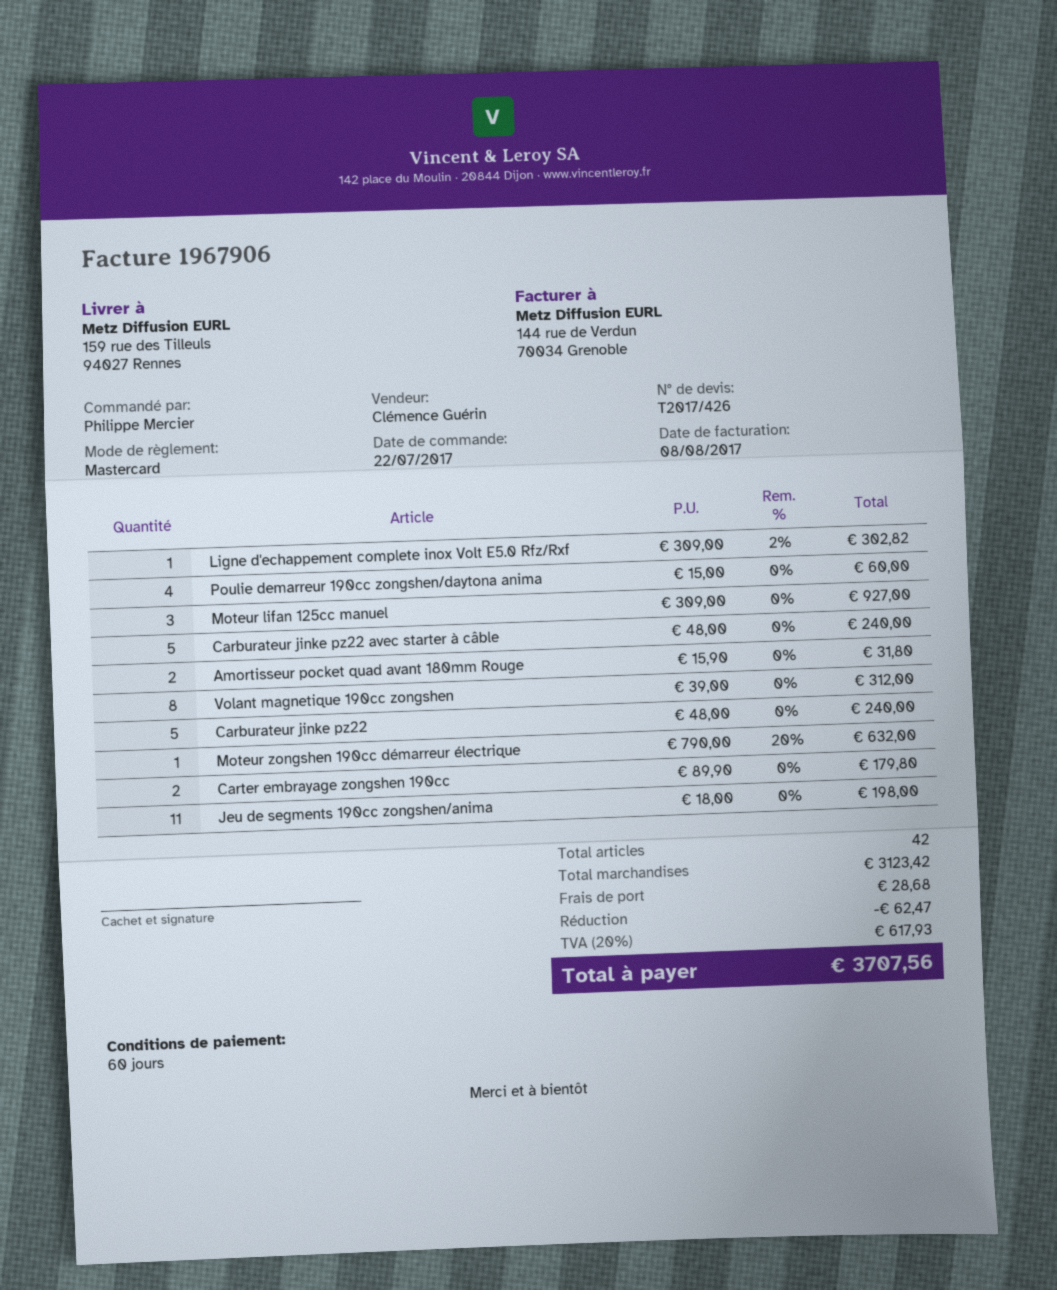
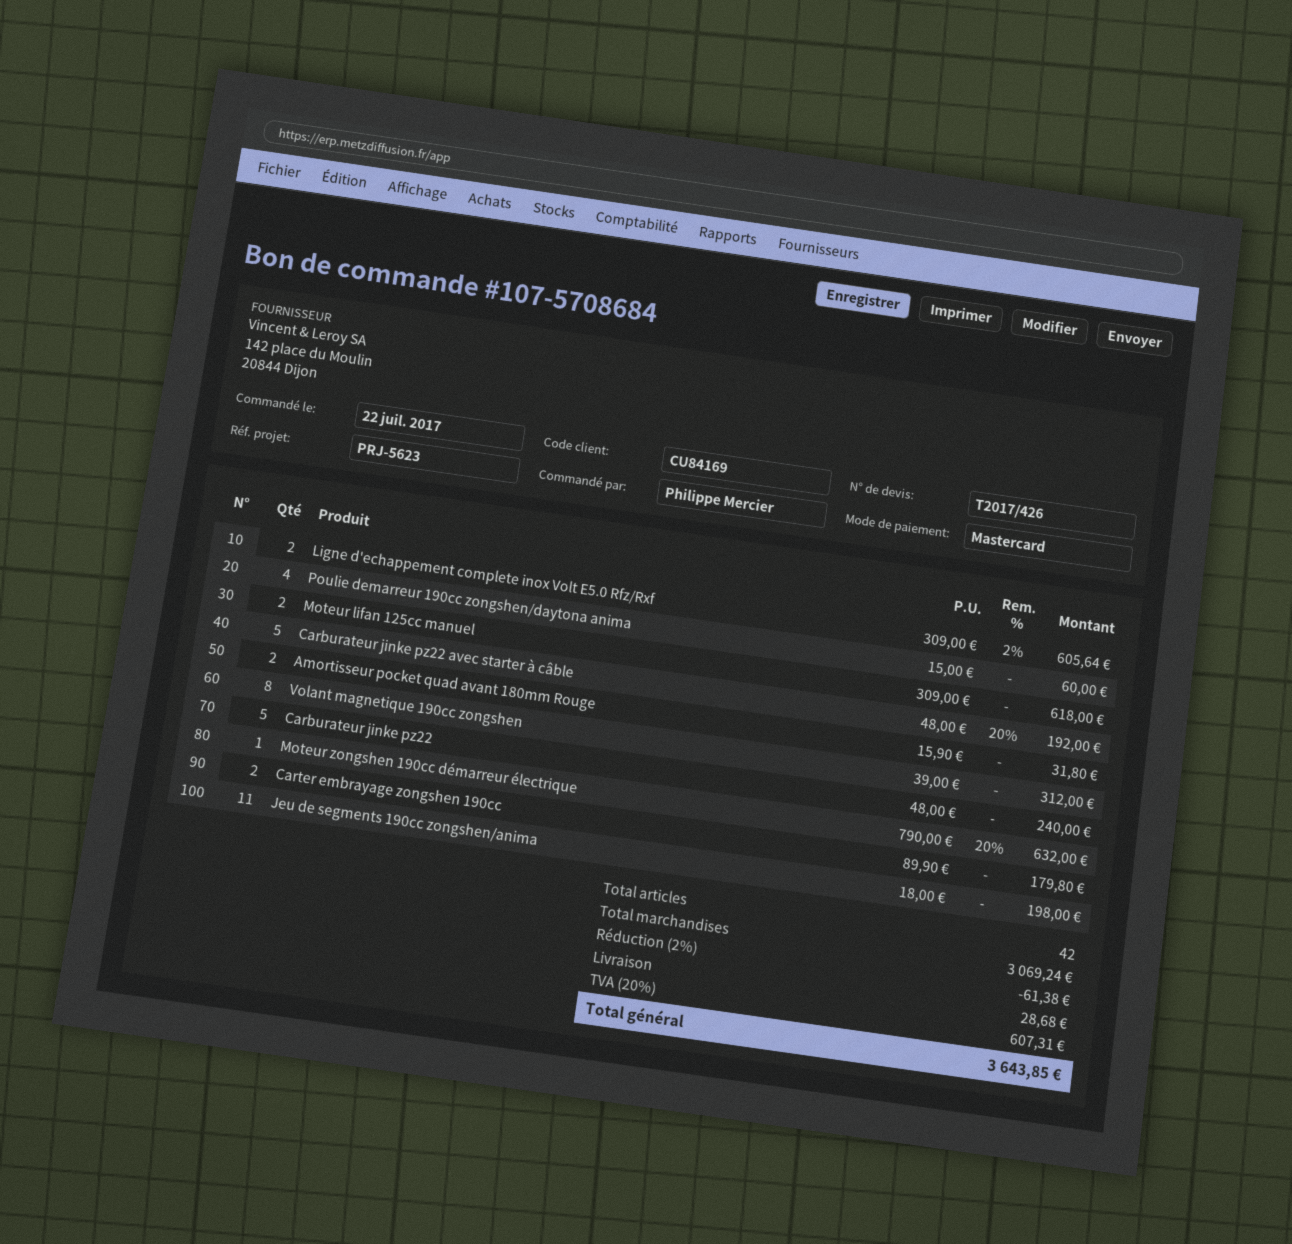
Ligne d'echappement complete inox Volt E5.0 Rfz/Rxf: 1 x 309.00 - 2% = 302.82 -> 2 x 309.00 - 2% = 605.64
Moteur lifan 125cc manuel: 3 x 309.00 = 927.00 -> 2 x 309.00 = 618.00
Carburateur jinke pz22 avec starter à câble: 5 x 48.00 = 240.00 -> 5 x 48.00 - 20% = 192.00
subtotal: 3123.42 -> 3069.24
discount: 62.47 -> 61.38
tax: 20% = 617.93 -> 20% = 607.31
total: 3707.56 -> 3643.85

